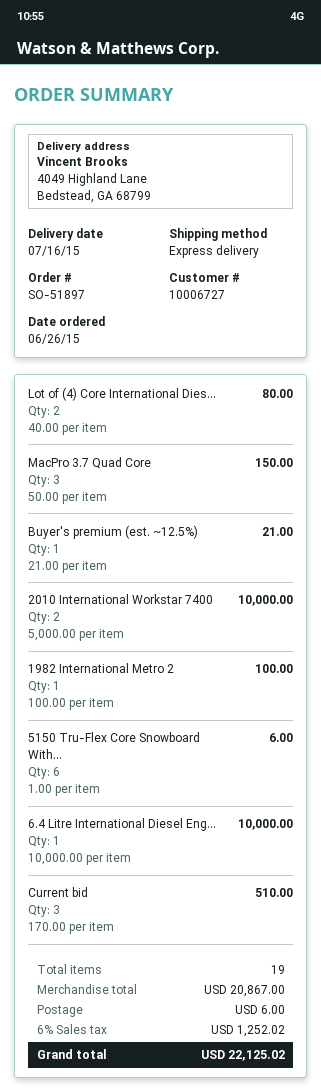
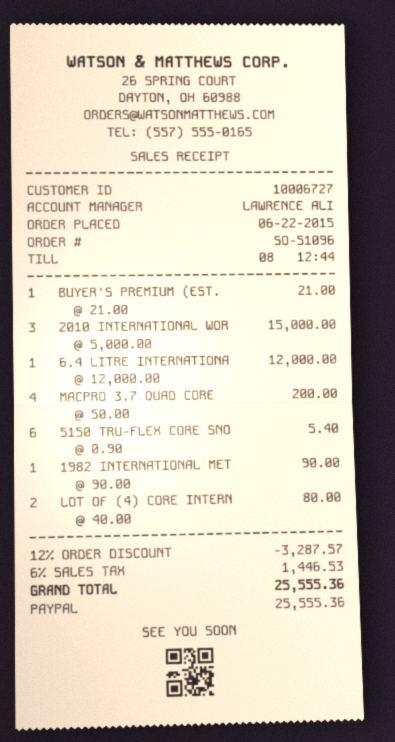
order number: SO-51897 -> SO-51096
order date: 2015-06-26 -> 2015-06-22
MacPro 3.7 Quad Core: 3 x 50.00 = 150.00 -> 4 x 50.00 = 200.00
2010 International Workstar 7400: 2 x 5000.00 = 10000.00 -> 3 x 5000.00 = 15000.00
1982 International Metro 2: 1 x 100.00 = 100.00 -> 1 x 90.00 = 90.00
5150 Tru-Flex Core Snowboard With...: 6 x 1.00 = 6.00 -> 6 x 0.90 = 5.40
6.4 Litre International Diesel Eng...: 1 x 10000.00 = 10000.00 -> 1 x 12000.00 = 12000.00
Current bid: 3 x 170.00 = 510.00 -> none
discount: none -> 12% = 3287.57
shipping: 6.00 -> none
tax: 6% = 1252.02 -> 6% = 1446.53
total: 22125.02 -> 25555.36

